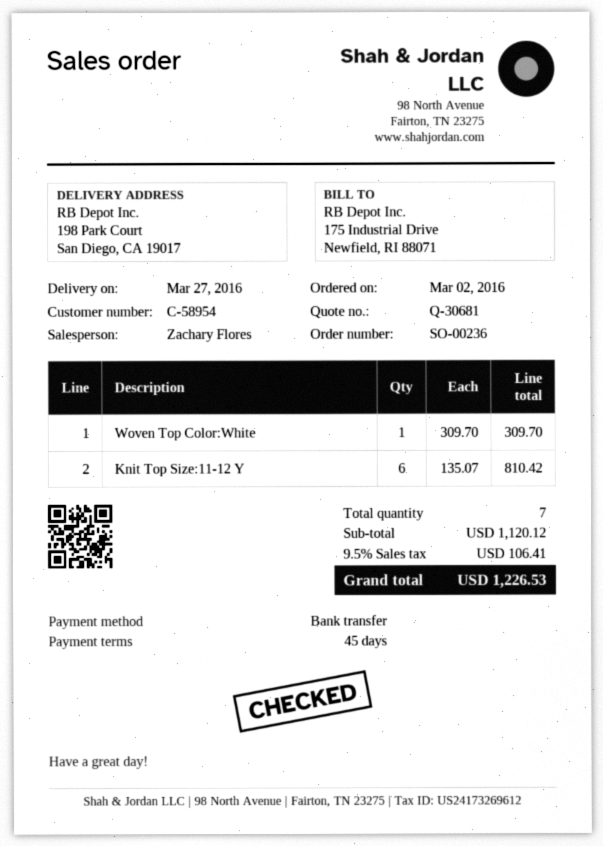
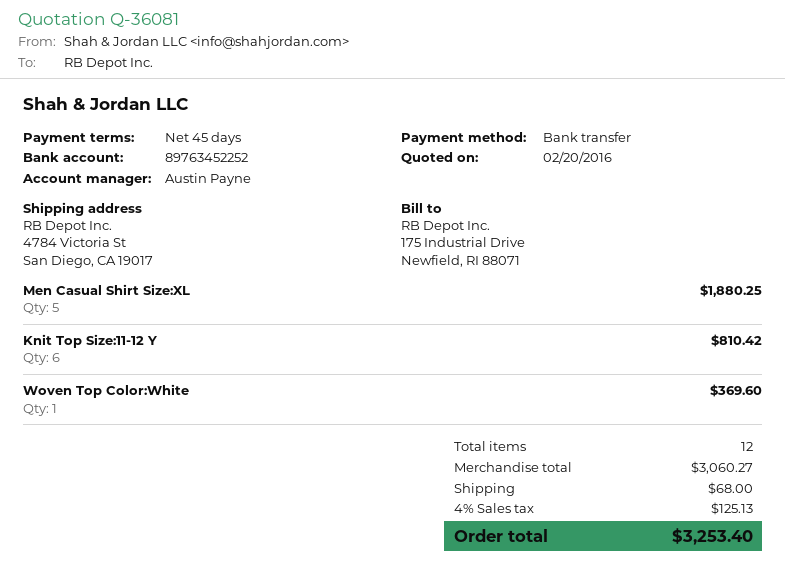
quote number: Q-30681 -> Q-36081
sales rep: Zachary Flores -> Austin Payne
ship to: 198 Park Court, San Diego, CA 19017 -> 4784 Victoria St, San Diego, CA 19017
Woven Top Color:White: 1 for 309.70 -> 1 for 369.60
Men Casual Shirt Size:XL: none -> 5 for 1880.25
total quantity: 7 -> 12
subtotal: 1120.12 -> 3060.27
shipping: none -> 68.00
tax: 9.5% = 106.41 -> 4% = 125.13
total: 1226.53 -> 3253.40

